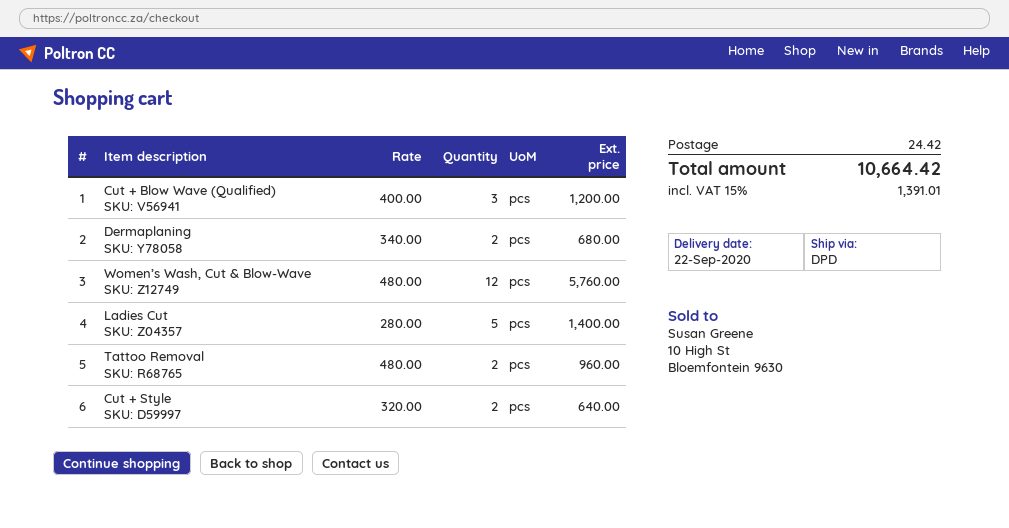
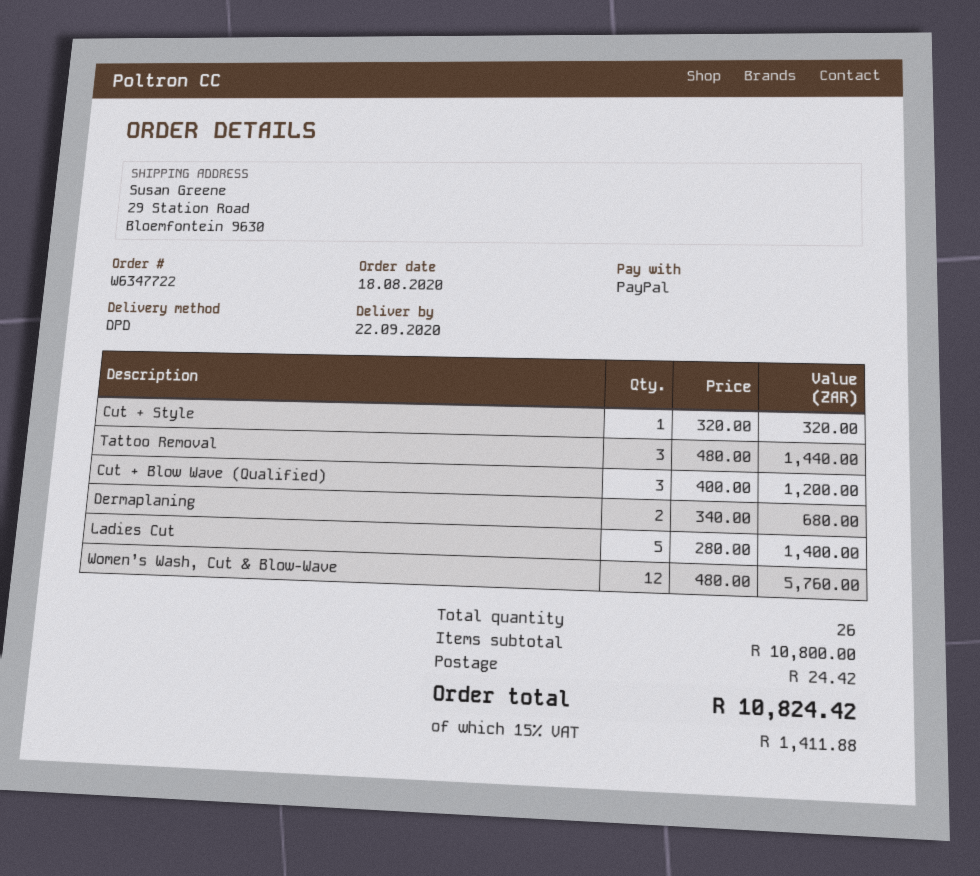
Tattoo Removal: 2 x 480.00 = 960.00 -> 3 x 480.00 = 1440.00
Cut + Style: 2 x 320.00 = 640.00 -> 1 x 320.00 = 320.00
tax: 15% = 1391.01 -> 15% = 1411.88
total: 10664.42 -> 10824.42

